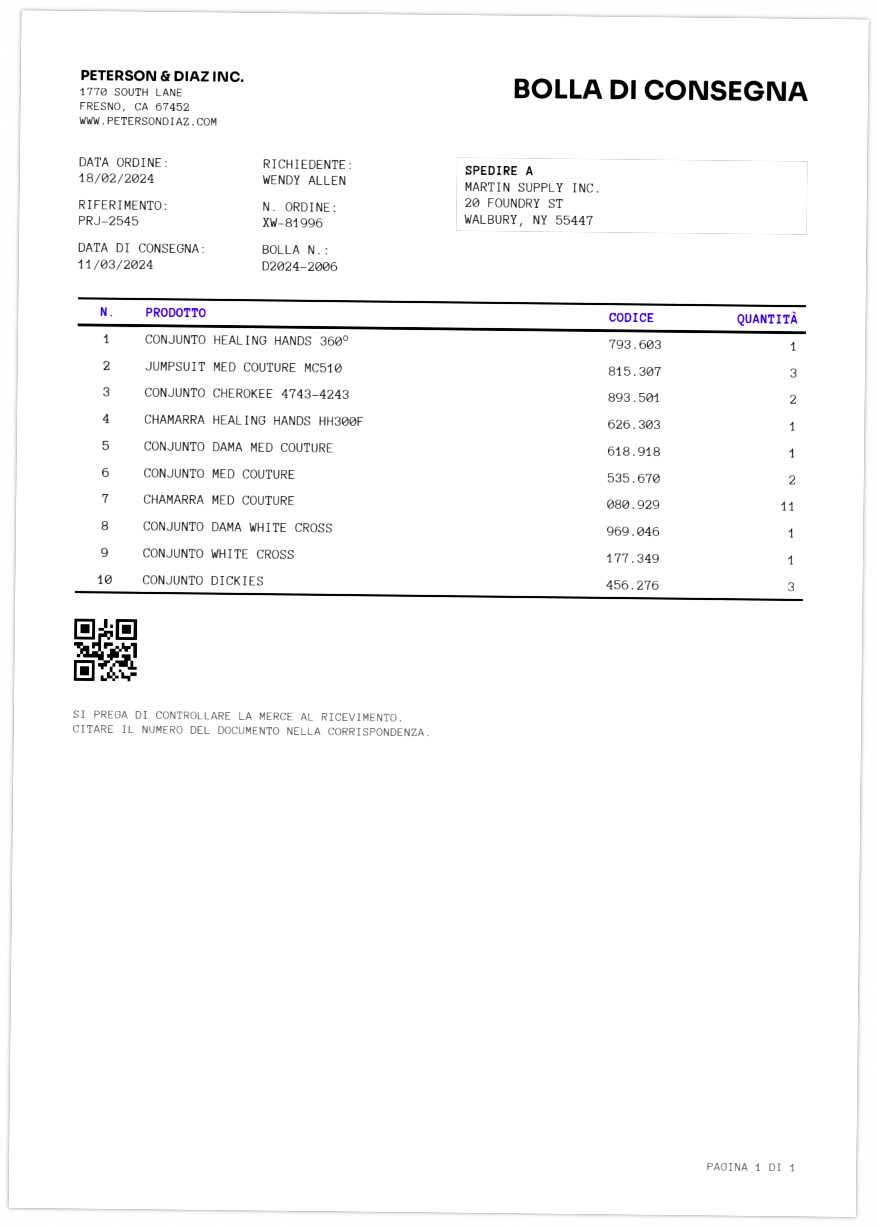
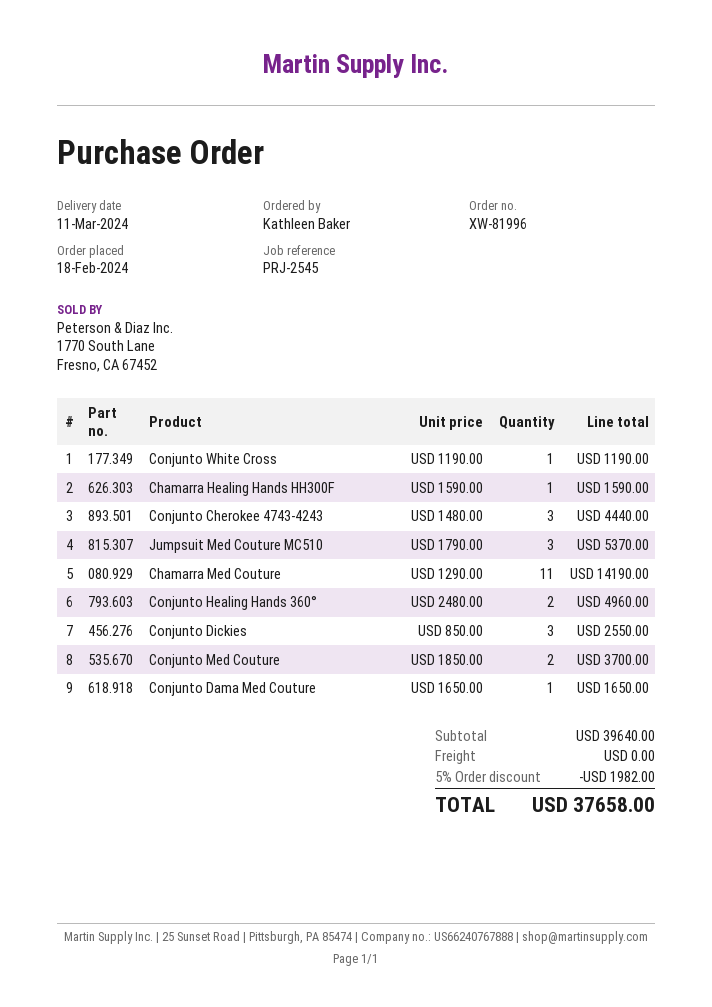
ordered by: WENDY ALLEN -> Kathleen Baker
CONJUNTO HEALING HANDS 360°: 1 -> 2
CONJUNTO CHEROKEE 4743-4243: 2 -> 3
CONJUNTO DAMA WHITE CROSS: 1 -> none

